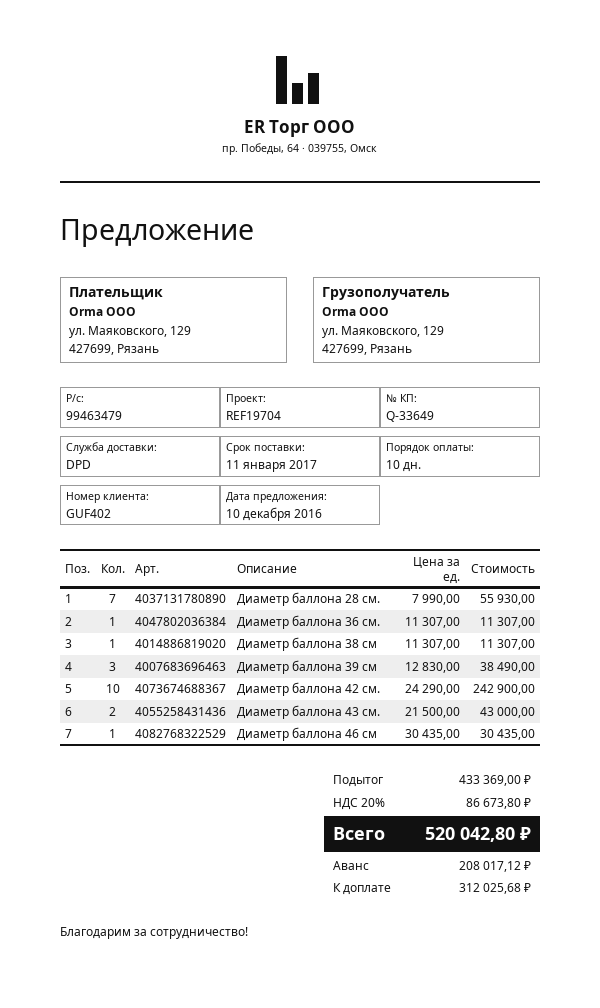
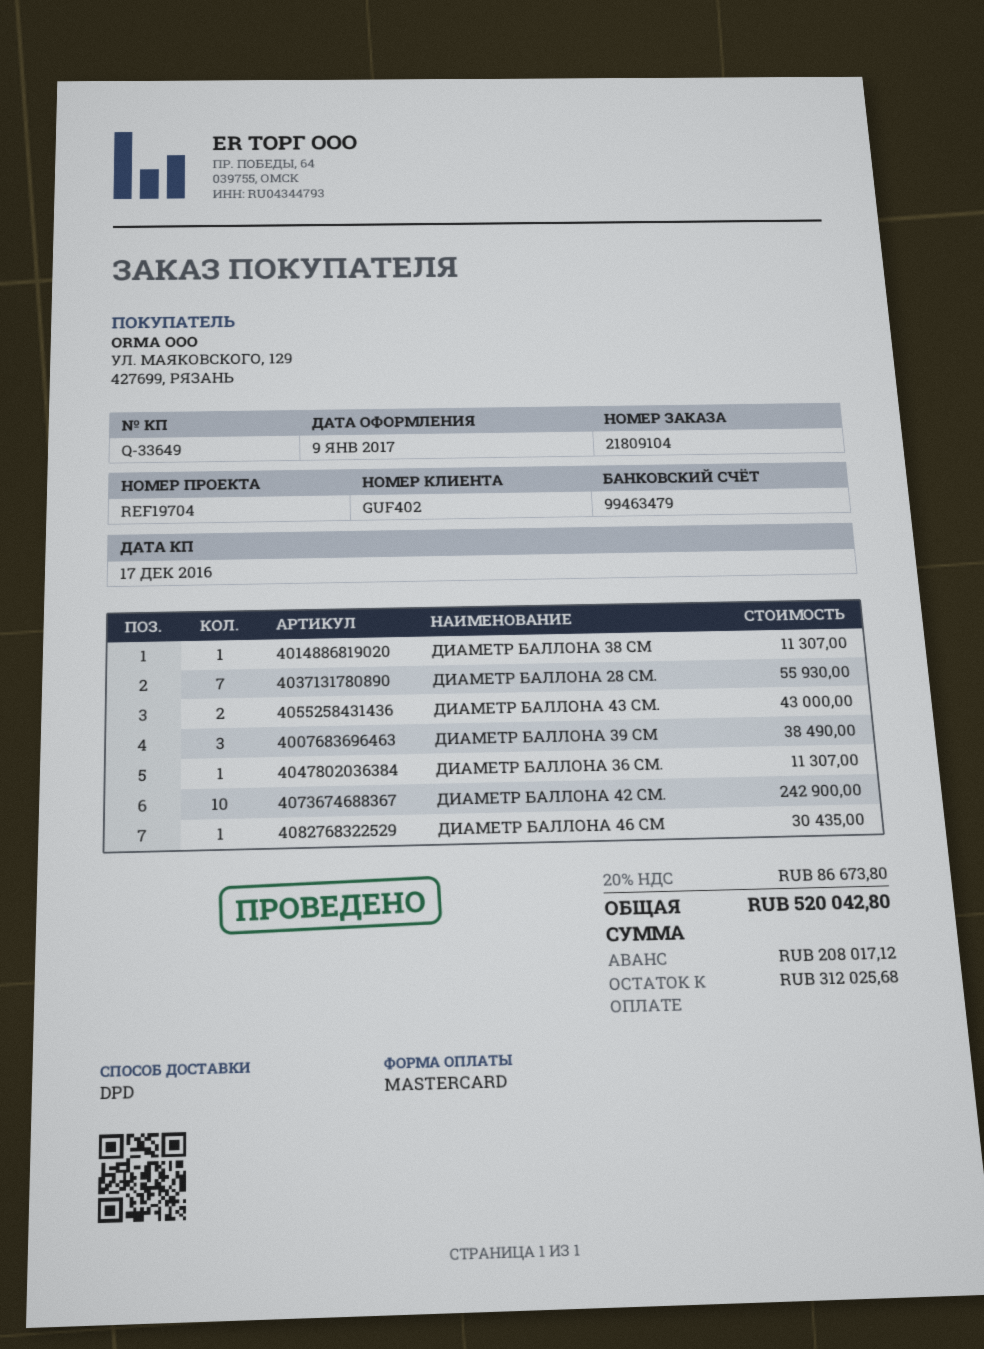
quote date: 2016-12-10 -> 2016-12-17

